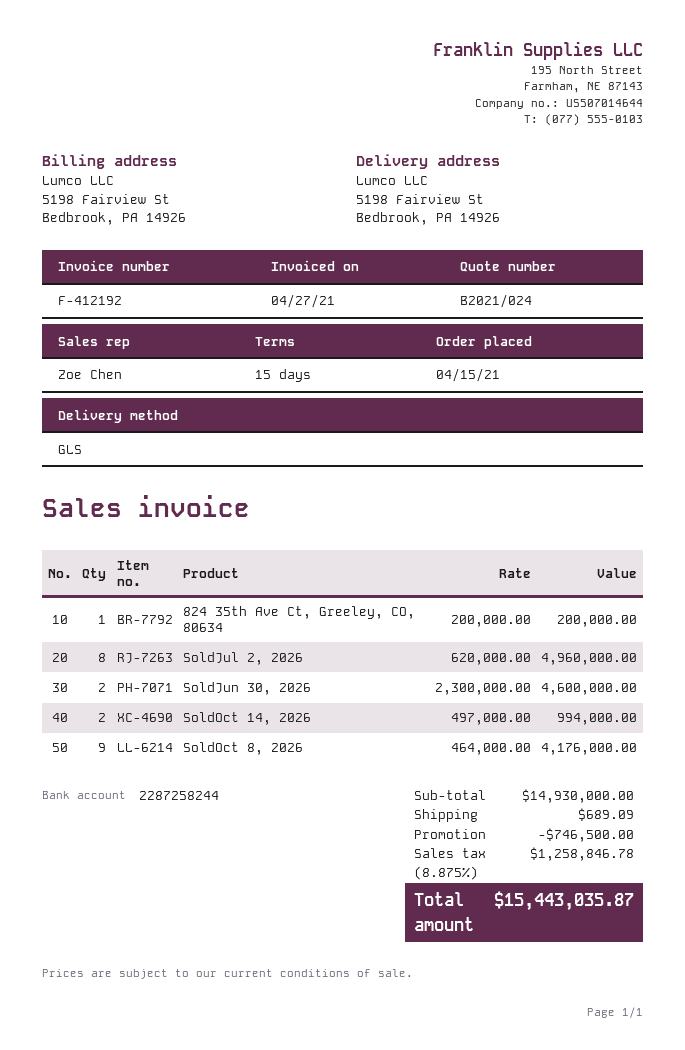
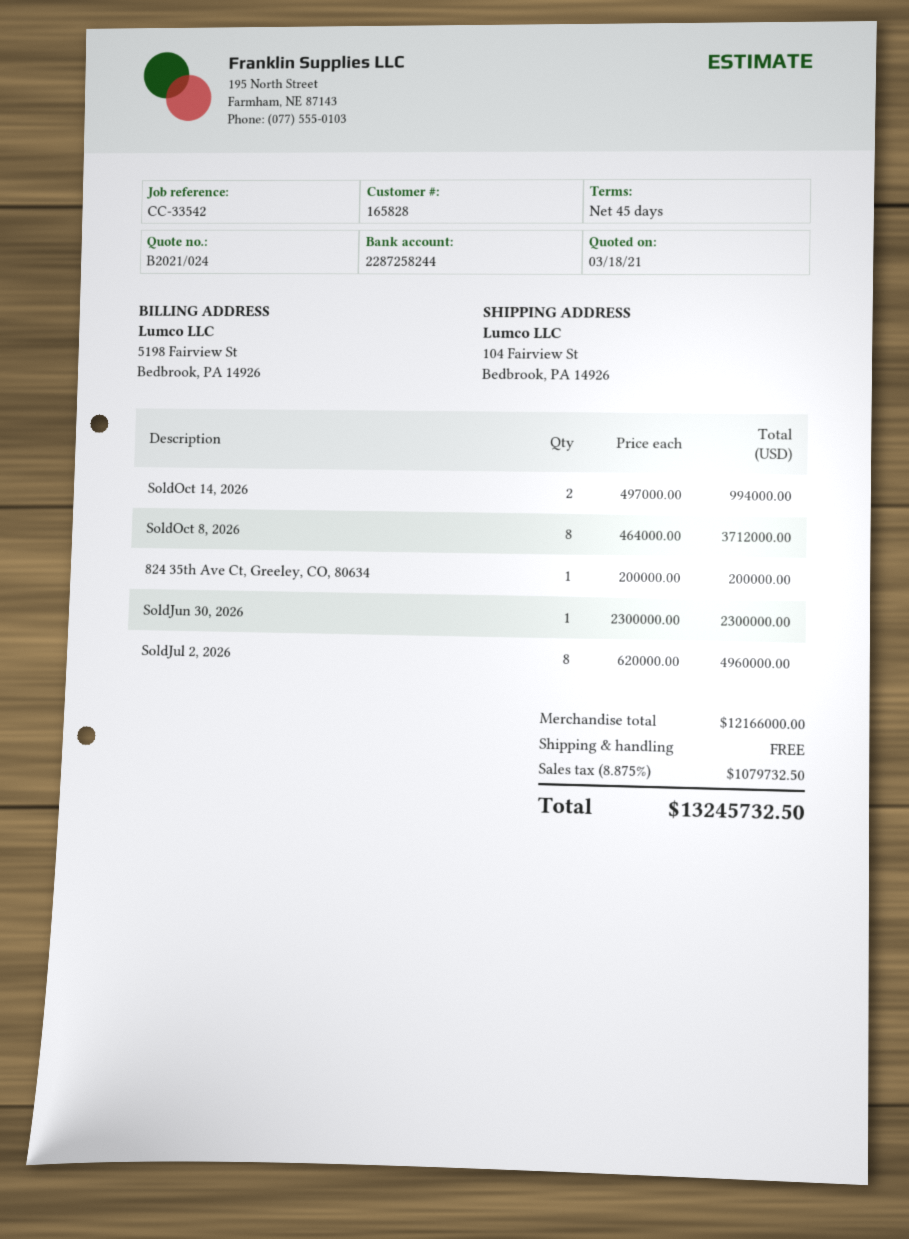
payment terms: 15 days -> 45 days
ship to: 5198 Fairview St, Bedbrook, PA 14926 -> 104 Fairview St, Bedbrook, PA 14926
SoldJun 30, 2026: 2 x 2300000.00 = 4600000.00 -> 1 x 2300000.00 = 2300000.00
SoldOct 8, 2026: 9 x 464000.00 = 4176000.00 -> 8 x 464000.00 = 3712000.00
subtotal: 14930000.00 -> 12166000.00
discount: 746500.00 -> none
shipping: 689.09 -> 0.00
tax: 8.875% = 1258846.78 -> 8.875% = 1079732.50
total: 15443035.87 -> 13245732.50

